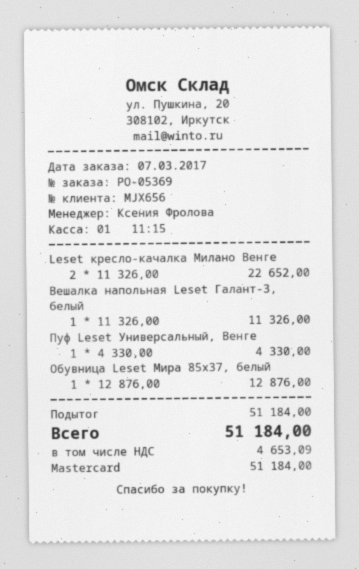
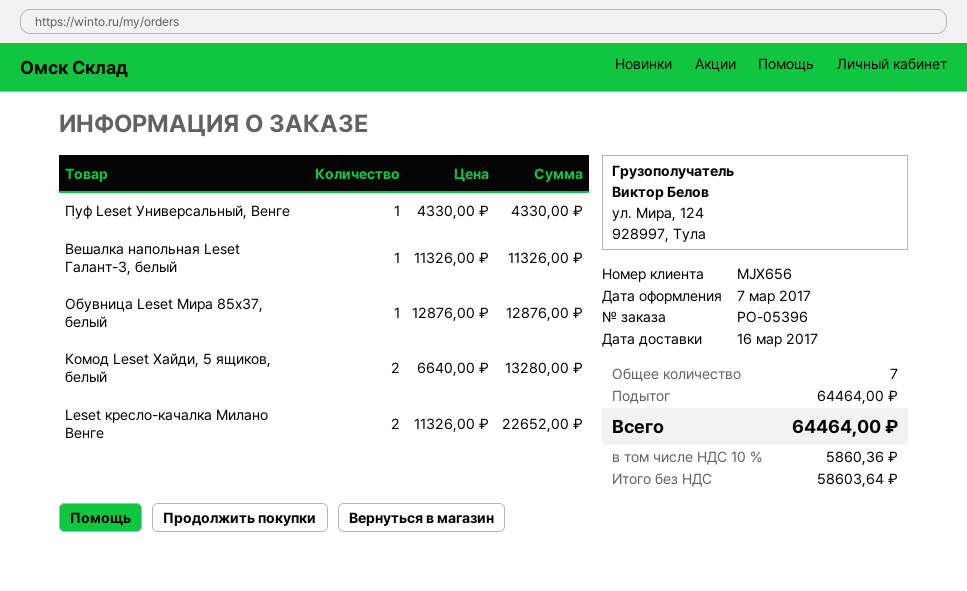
order number: PO-05369 -> PO-05396
Комод Leset Хайди, 5 ящиков, белый: none -> 2 x 6640.00 = 13280.00
subtotal: 51184.00 -> 64464.00
tax: 4653.09 -> 5860.36
total: 51184.00 -> 64464.00

